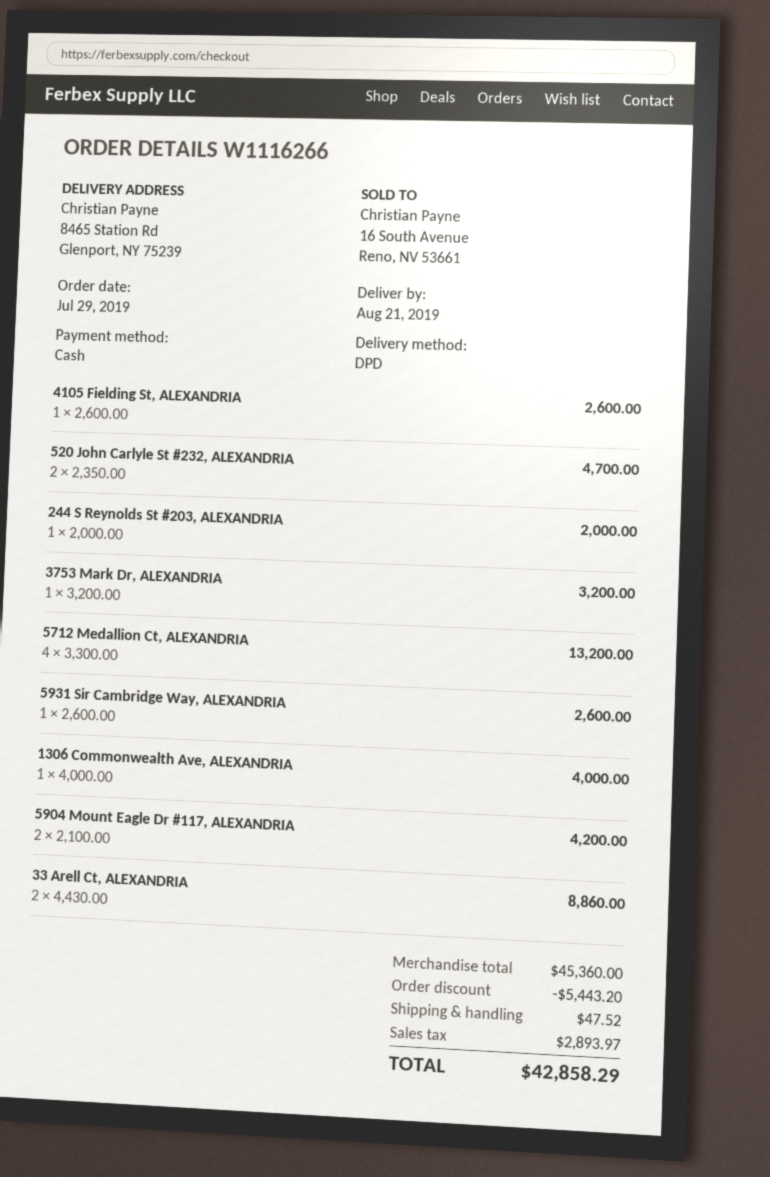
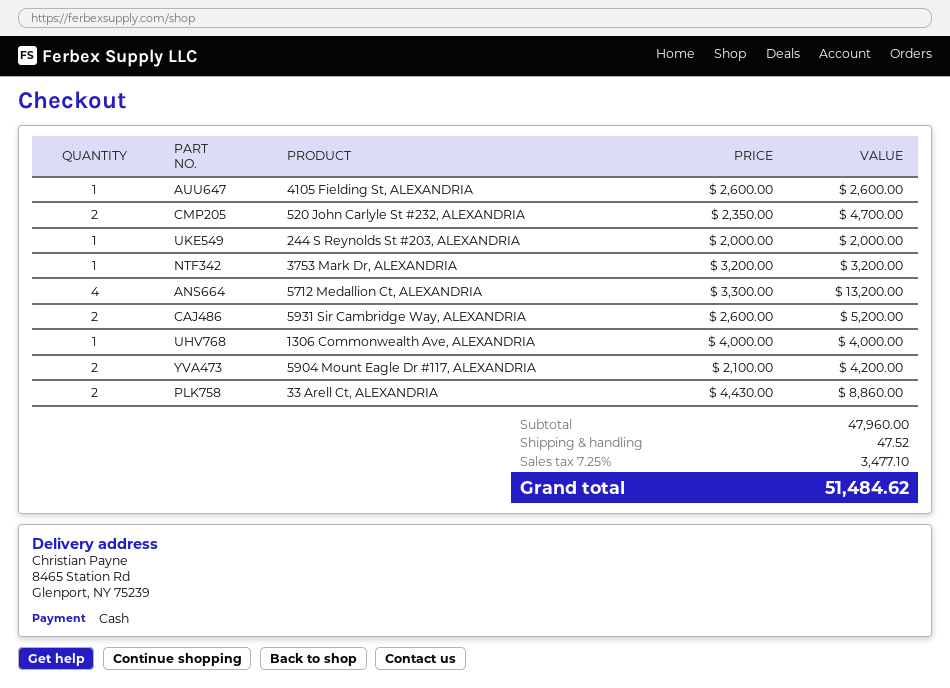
5931 Sir Cambridge Way, ALEXANDRIA: 1 x 2600.00 = 2600.00 -> 2 x 2600.00 = 5200.00
subtotal: 45360.00 -> 47960.00
discount: 5443.20 -> none
tax: 2893.97 -> 3477.10
total: 42858.29 -> 51484.62

